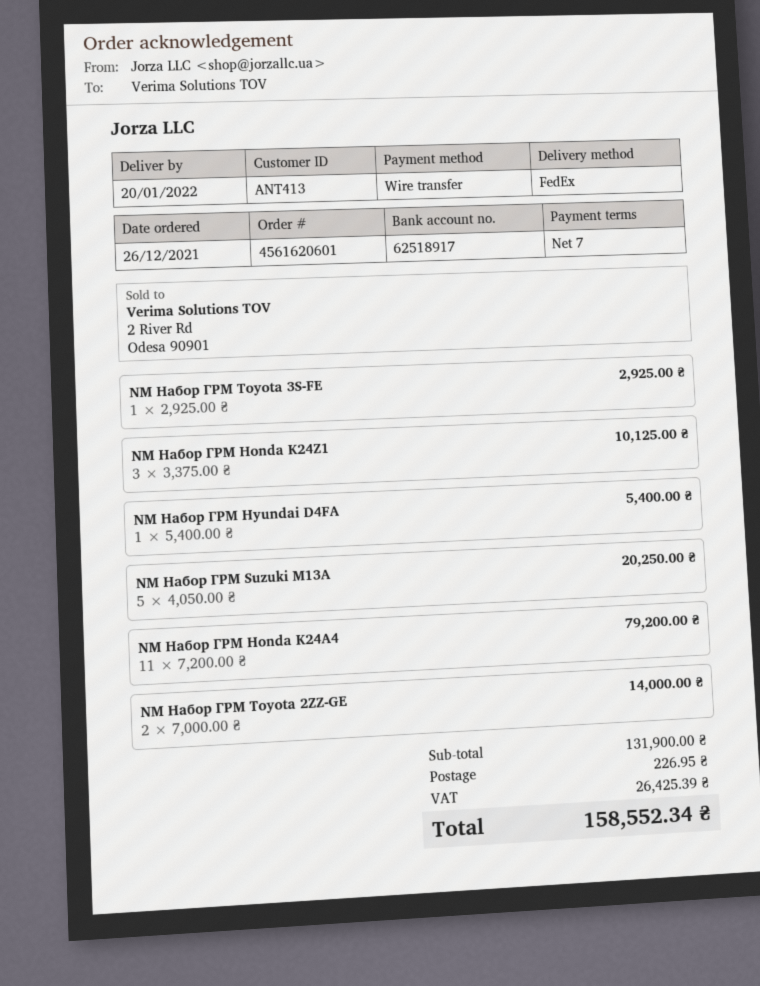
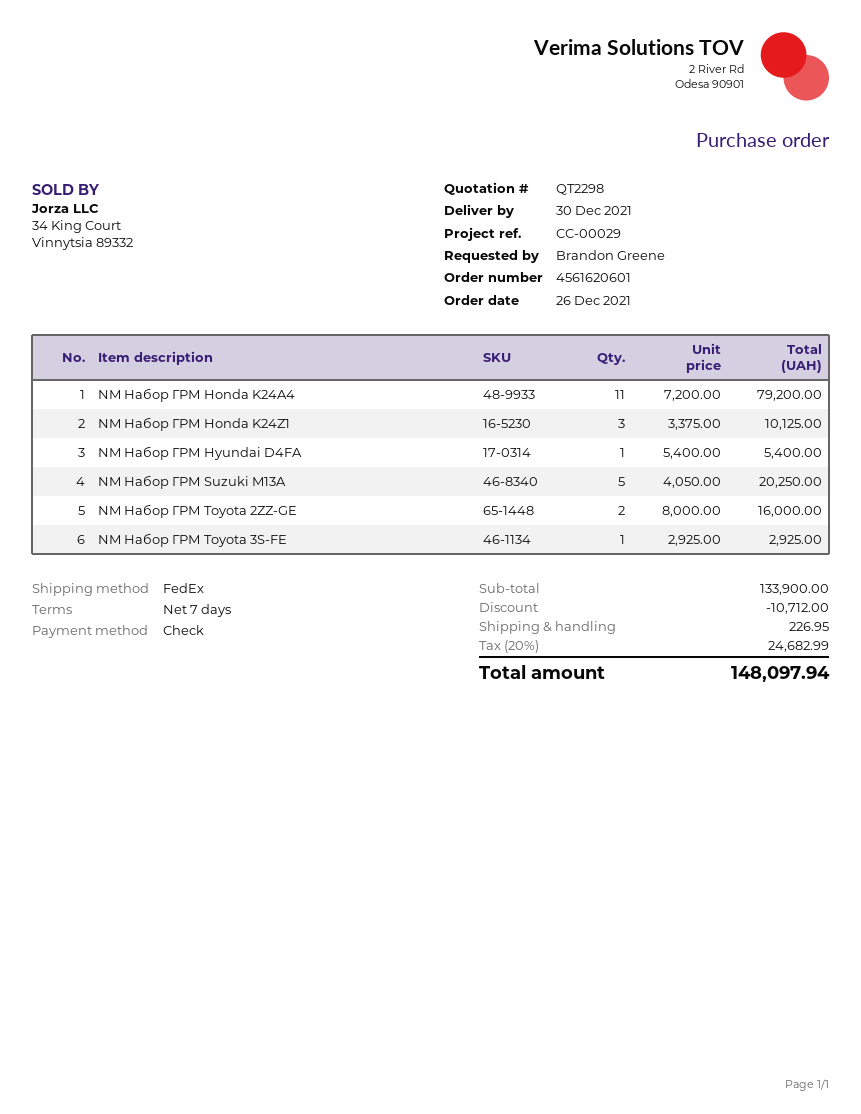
delivery date: 2022-01-20 -> 2021-12-30
payment method: bank transfer -> cheque
NM Набор ГРМ Toyota 2ZZ-GE: 2 x 7000.00 = 14000.00 -> 2 x 8000.00 = 16000.00
subtotal: 131900.00 -> 133900.00
discount: none -> 10712.00
tax: 26425.39 -> 24682.99
total: 158552.34 -> 148097.94

